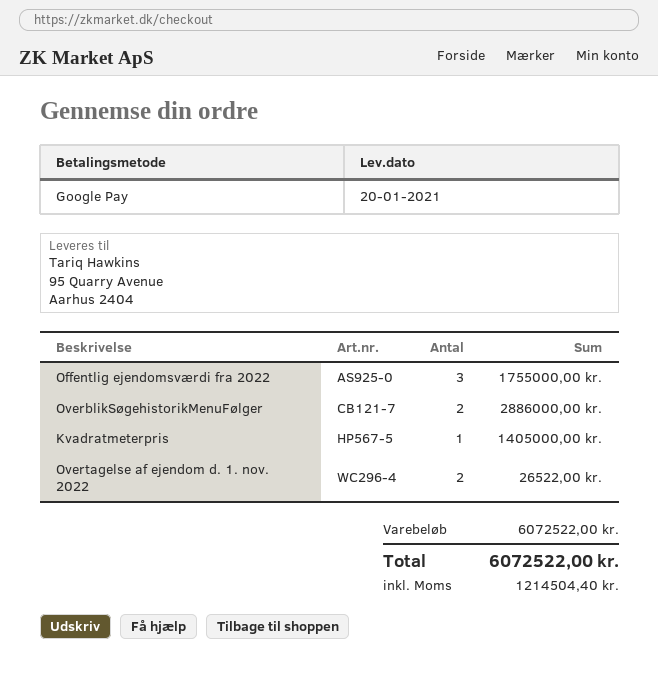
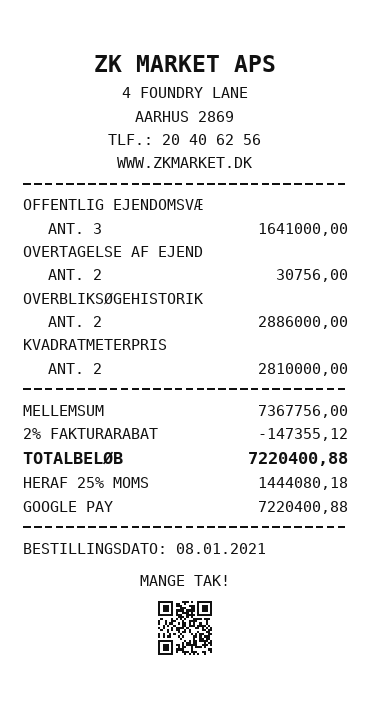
Offentlig ejendomsværdi fra 2022: 3 for 1755000.00 -> 3 for 1641000.00
Kvadratmeterpris: 1 for 1405000.00 -> 2 for 2810000.00
Overtagelse af ejendom d. 1. nov. 2022: 2 for 26522.00 -> 2 for 30756.00
subtotal: 6072522.00 -> 7367756.00
discount: none -> 2% = 147355.12
tax: 1214504.40 -> 1444080.18
total: 6072522.00 -> 7220400.88

